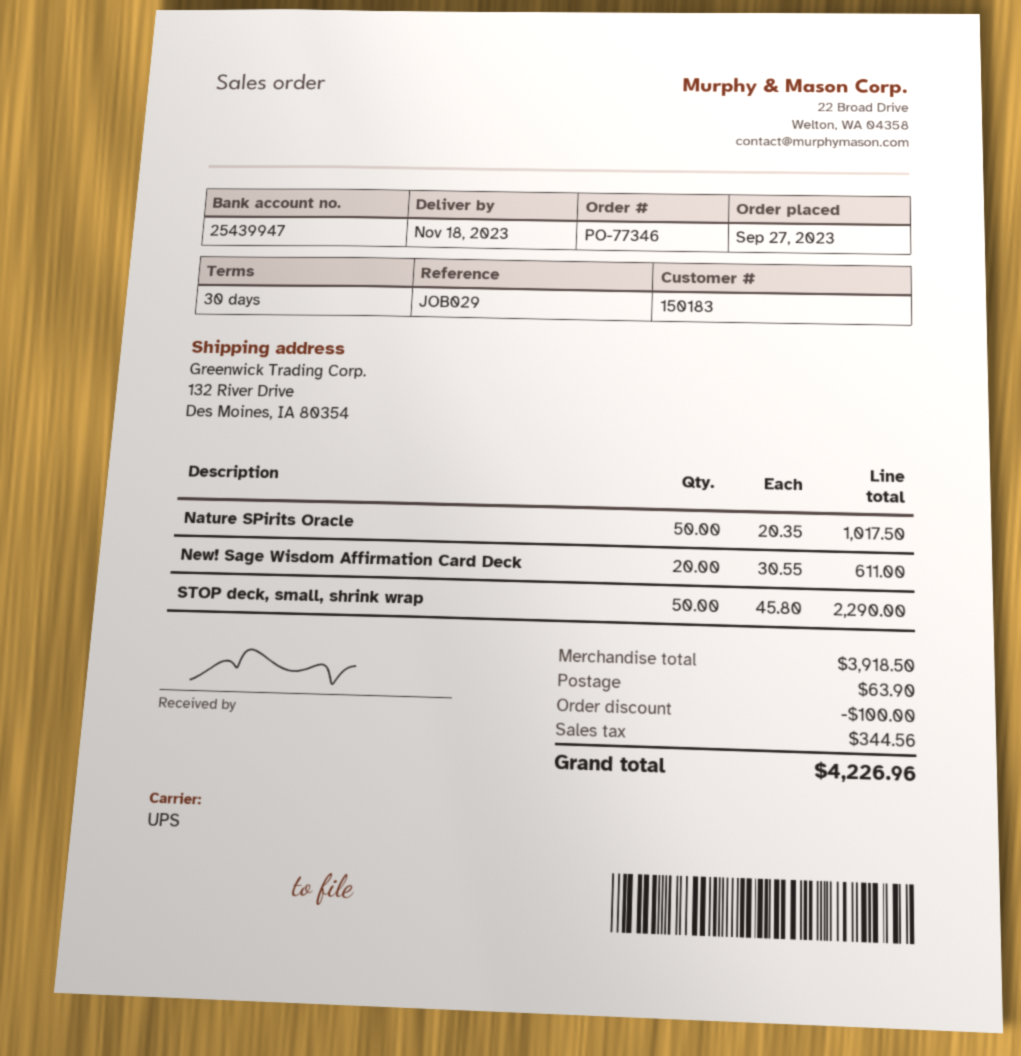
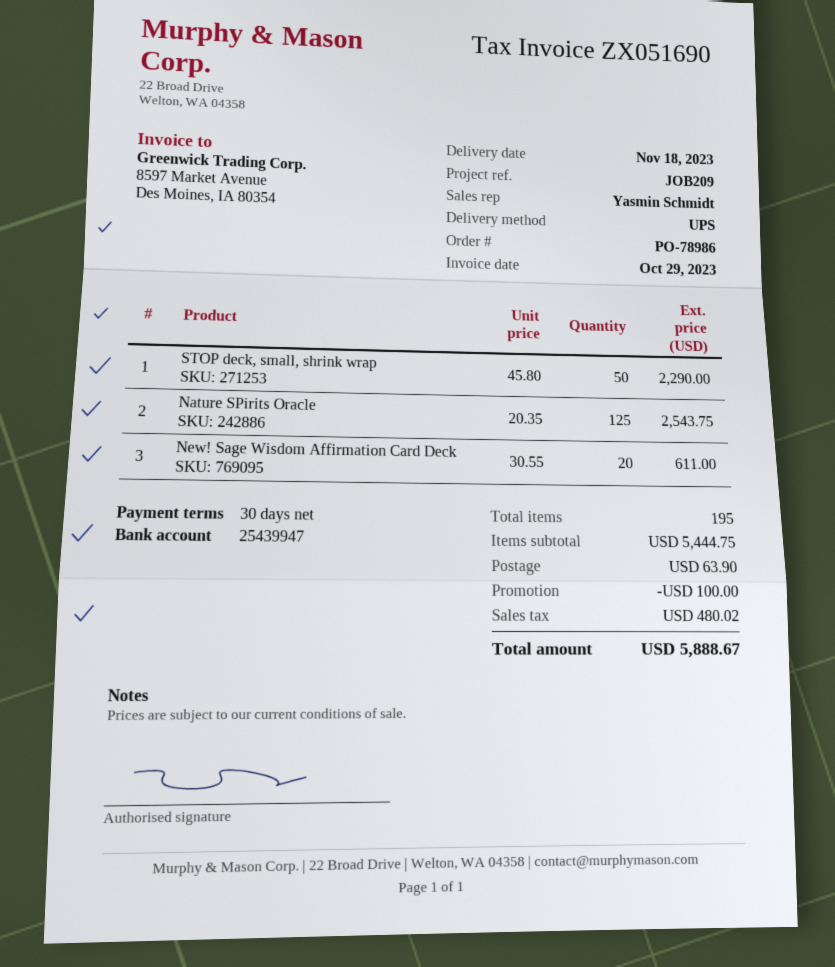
order number: PO-77346 -> PO-78986
reference: JOB029 -> JOB209
Nature SPirits Oracle: 50 x 20.35 = 1017.50 -> 125 x 20.35 = 2543.75
subtotal: 3918.50 -> 5444.75
tax: 344.56 -> 480.02
total: 4226.96 -> 5888.67

